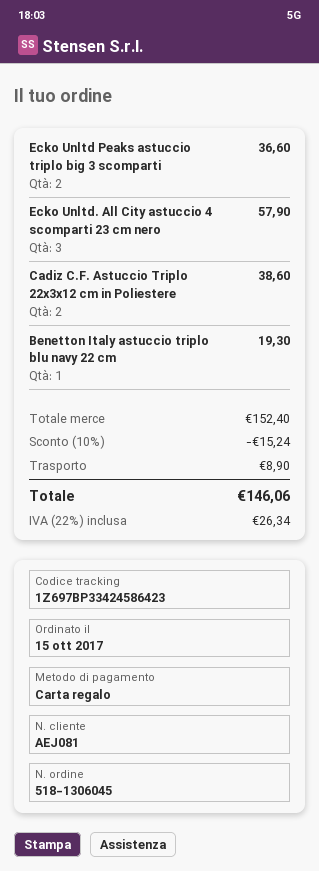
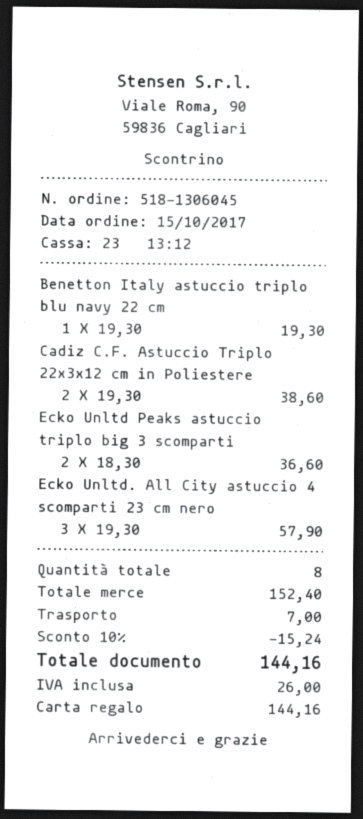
shipping: 8.90 -> 7.00
tax: 26.34 -> 26.00
total: 146.06 -> 144.16

